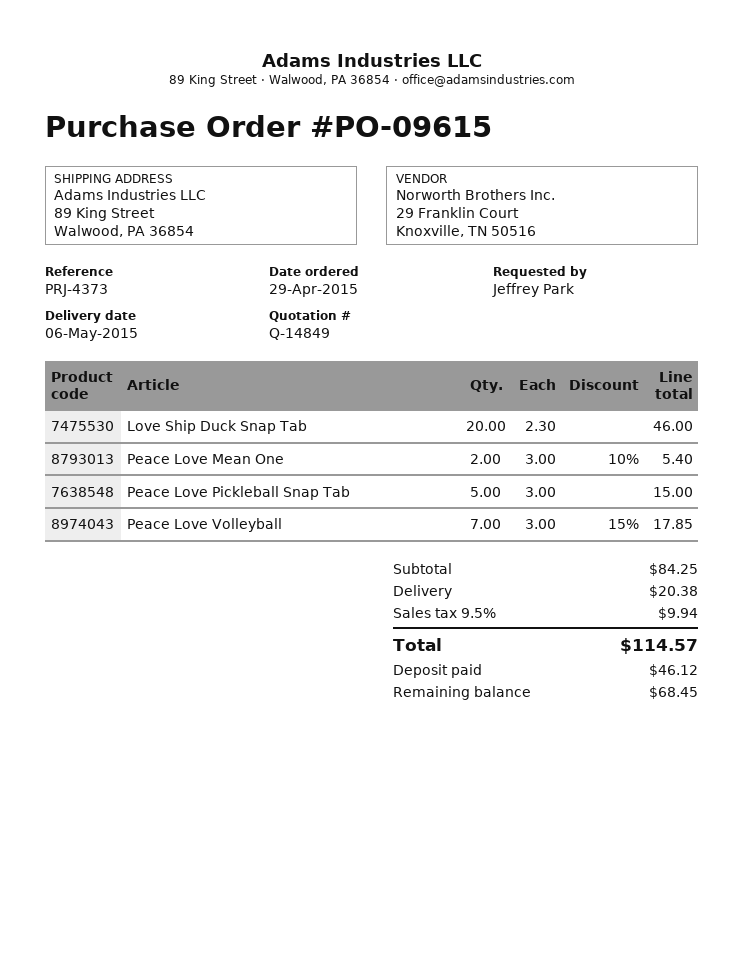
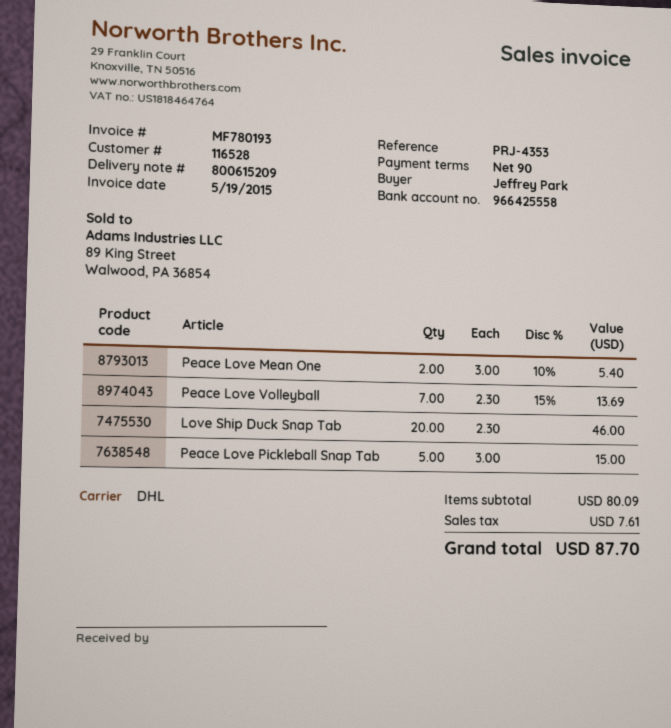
reference: PRJ-4373 -> PRJ-4353
Peace Love Volleyball: 7 x 3.00 - 15% = 17.85 -> 7 x 2.30 - 15% = 13.69
subtotal: 84.25 -> 80.09
shipping: 20.38 -> none
tax: 9.94 -> 7.61
total: 114.57 -> 87.70

